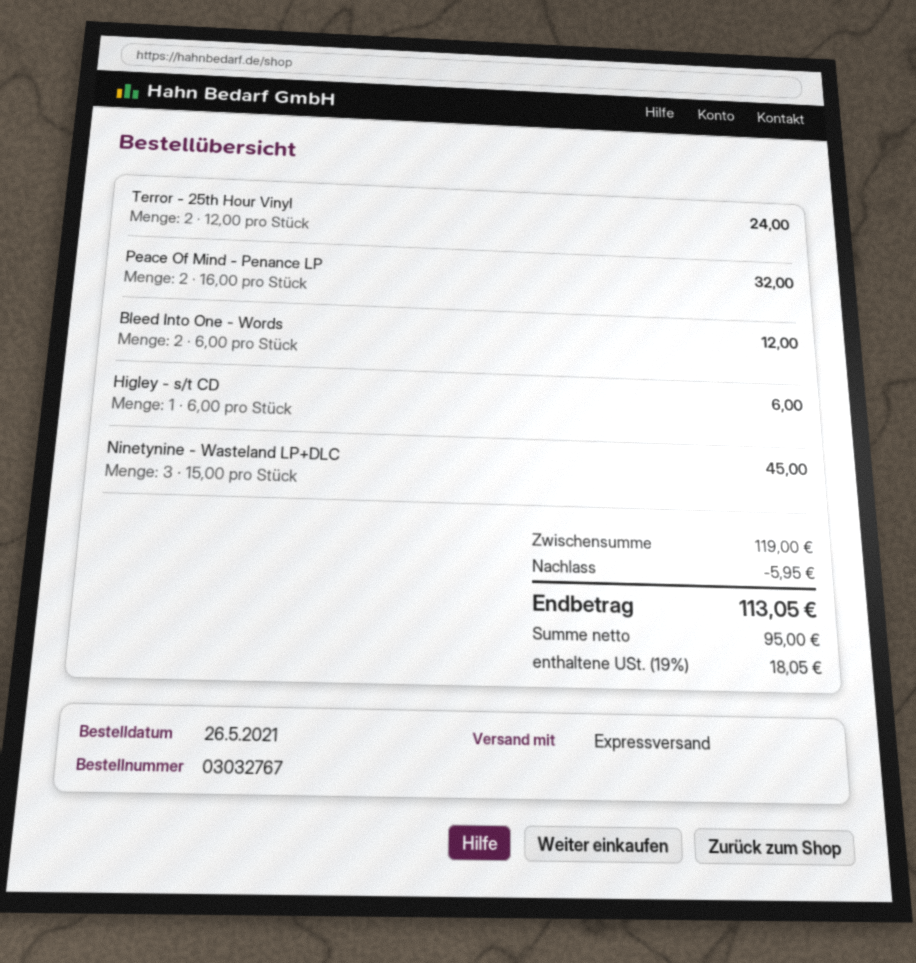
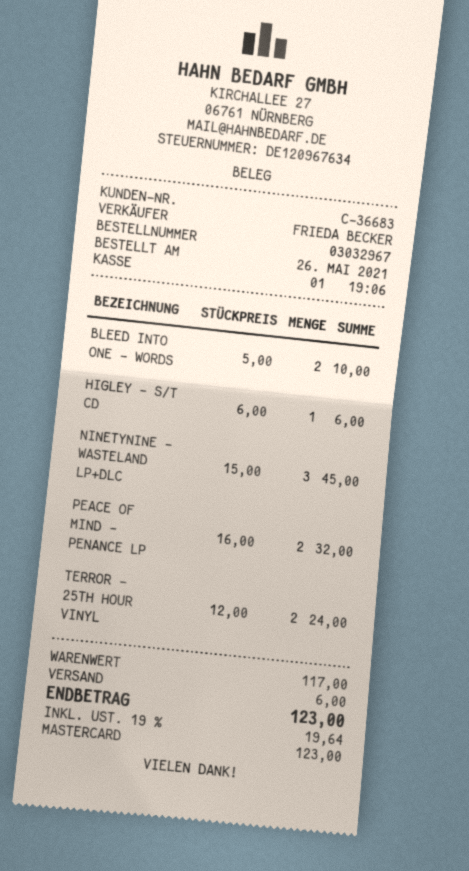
order number: 03032767 -> 03032967
Bleed Into One - Words: 2 x 6.00 = 12.00 -> 2 x 5.00 = 10.00
subtotal: 119.00 -> 117.00
discount: 5.95 -> none
shipping: none -> 6.00
tax: 19% = 18.05 -> 19% = 19.64
total: 113.05 -> 123.00

